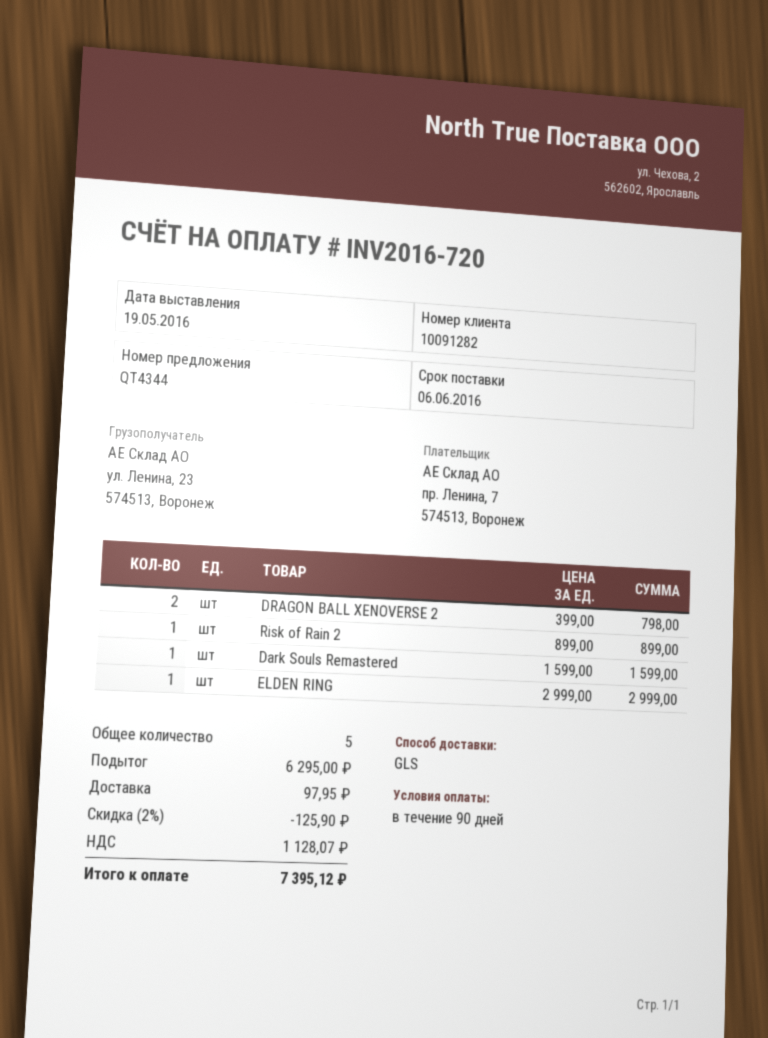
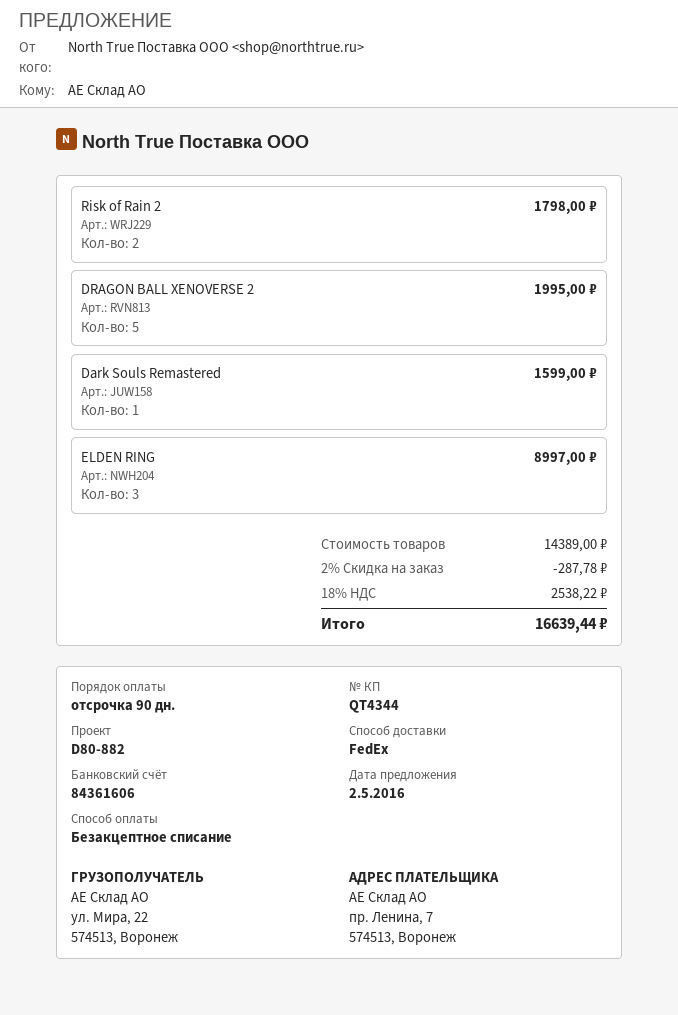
shipping method: GLS -> FedEx
ship to: ул. Ленина, 23, 574513, Воронеж -> ул. Мира, 22, 574513, Воронеж
DRAGON BALL XENOVERSE 2: 2 for 798.00 -> 5 for 1995.00
Risk of Rain 2: 1 for 899.00 -> 2 for 1798.00
ELDEN RING: 1 for 2999.00 -> 3 for 8997.00
subtotal: 6295.00 -> 14389.00
discount: 2% = 125.90 -> 2% = 287.78
shipping: 97.95 -> none
tax: 1128.07 -> 2538.22
total: 7395.12 -> 16639.44

